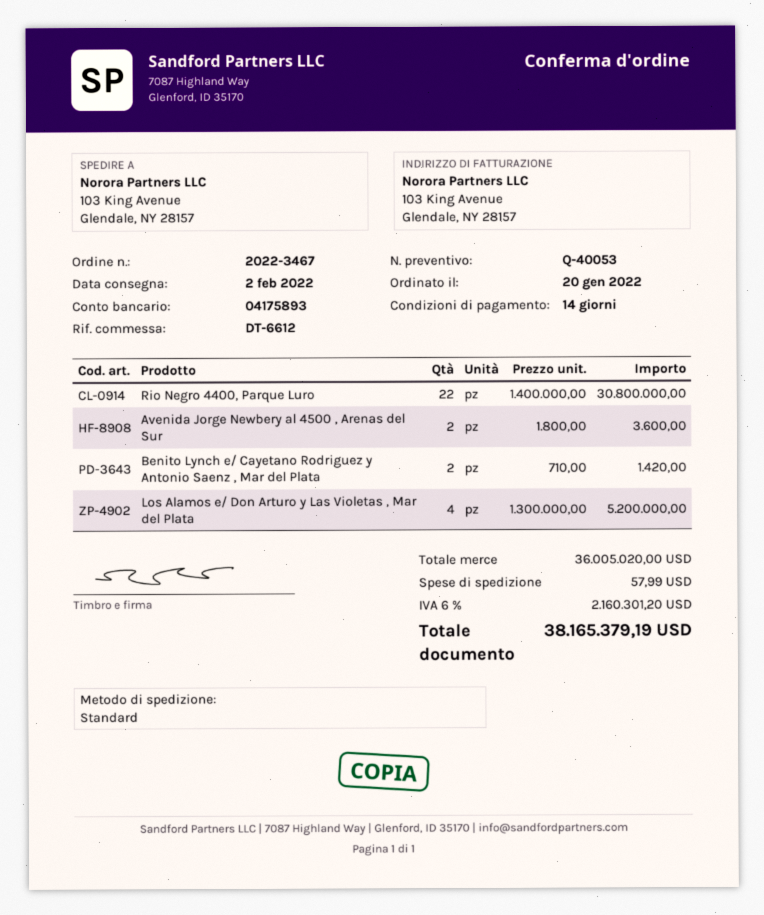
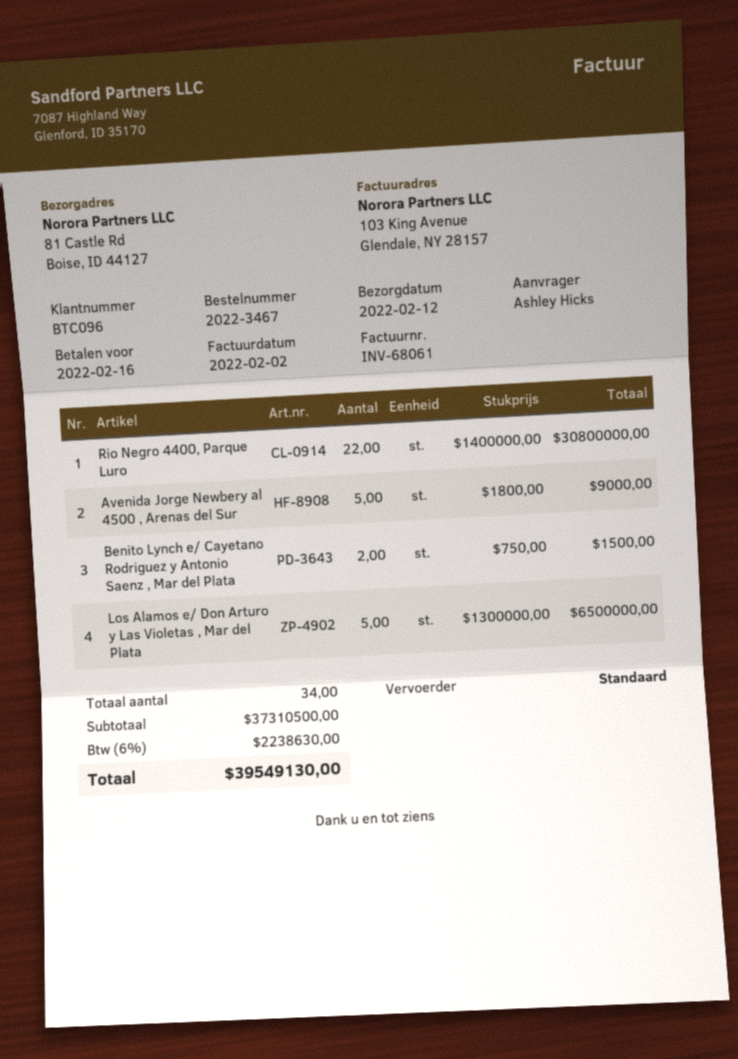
delivery date: 2022-02-02 -> 2022-02-12
ship to: 103 King Avenue, Glendale, NY 28157 -> 81 Castle Rd, Boise, ID 44127
Avenida Jorge Newbery al 4500 , Arenas del Sur: 2 x 1800.00 = 3600.00 -> 5 x 1800.00 = 9000.00
Benito Lynch e/ Cayetano Rodriguez y Antonio Saenz , Mar del Plata: 2 x 710.00 = 1420.00 -> 2 x 750.00 = 1500.00
Los Alamos e/ Don Arturo y Las Violetas , Mar del Plata: 4 x 1300000.00 = 5200000.00 -> 5 x 1300000.00 = 6500000.00
subtotal: 36005020.00 -> 37310500.00
shipping: 57.99 -> none
tax: 6% = 2160301.20 -> 6% = 2238630.00
total: 38165379.19 -> 39549130.00

